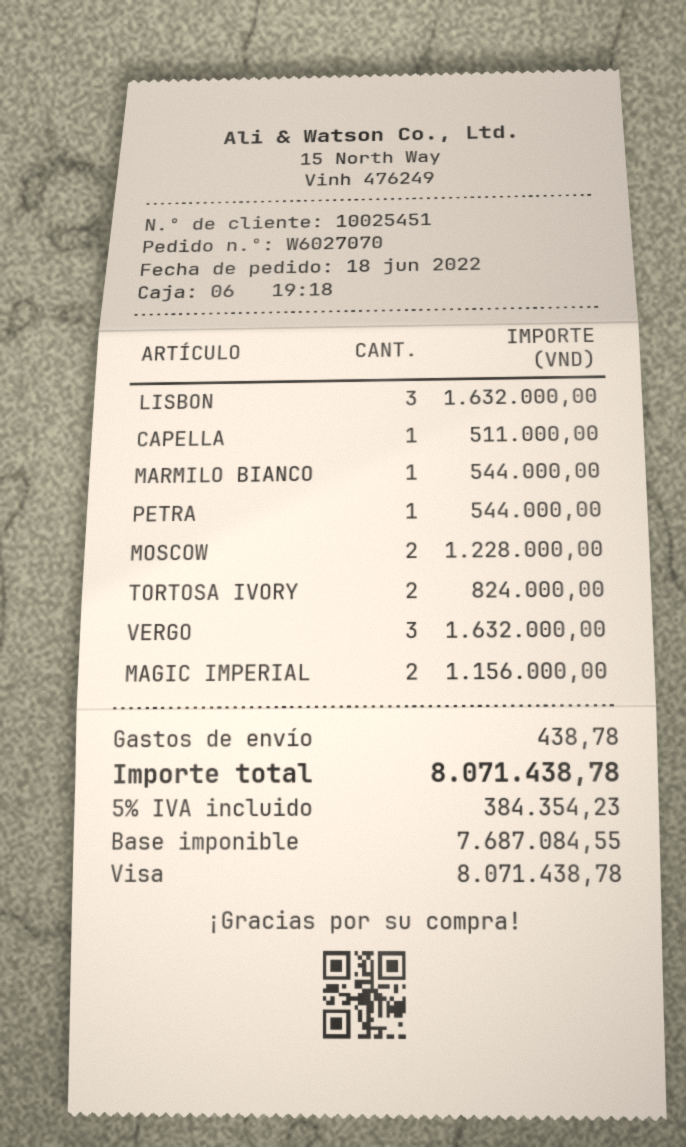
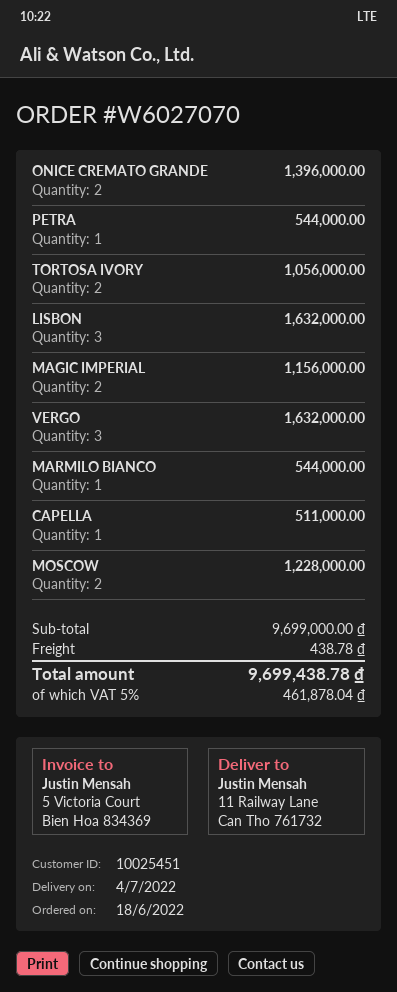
TORTOSA IVORY: 2 for 824000.00 -> 2 for 1056000.00
ONICE CREMATO GRANDE: none -> 2 for 1396000.00
tax: 5% = 384354.23 -> 5% = 461878.04
total: 8071438.78 -> 9699438.78

